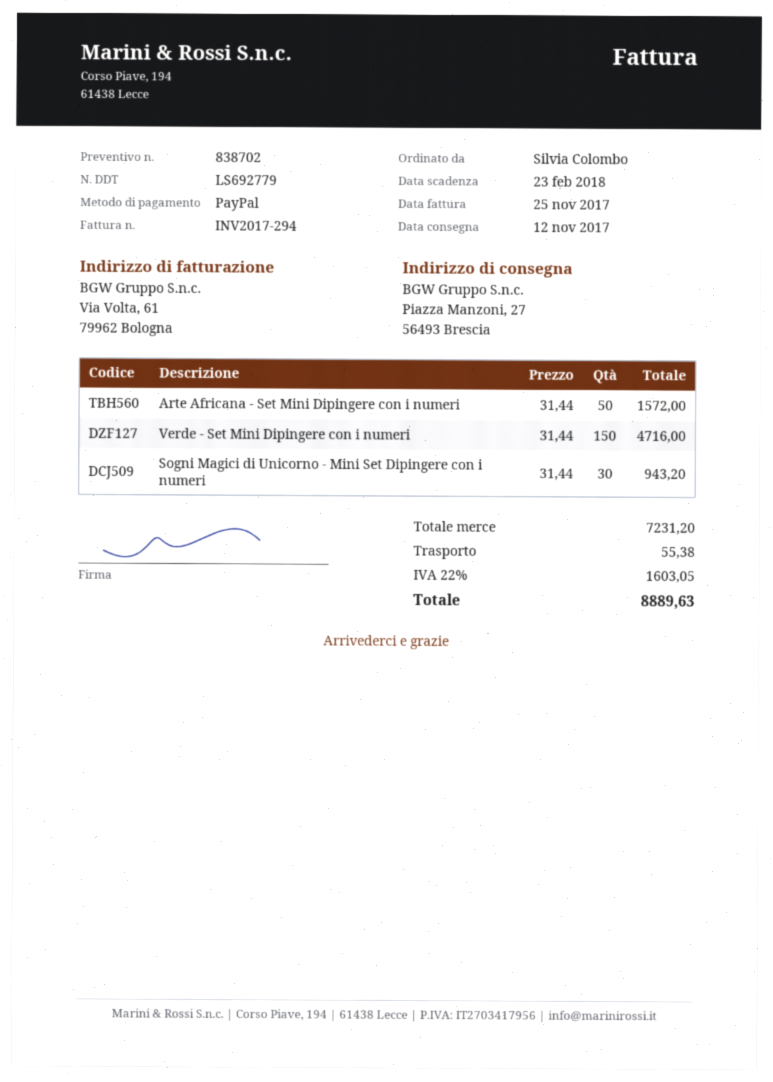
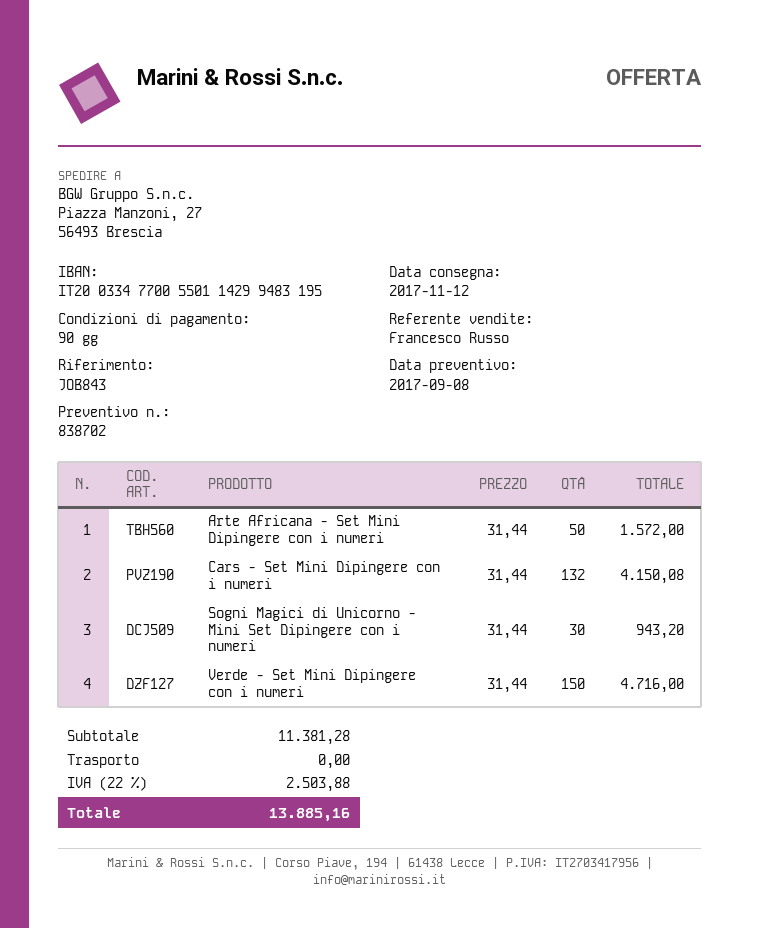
Cars - Set Mini Dipingere con i numeri: none -> 132 x 31.44 = 4150.08
subtotal: 7231.20 -> 11381.28
shipping: 55.38 -> 0.00
tax: 22% = 1603.05 -> 22% = 2503.88
total: 8889.63 -> 13885.16

